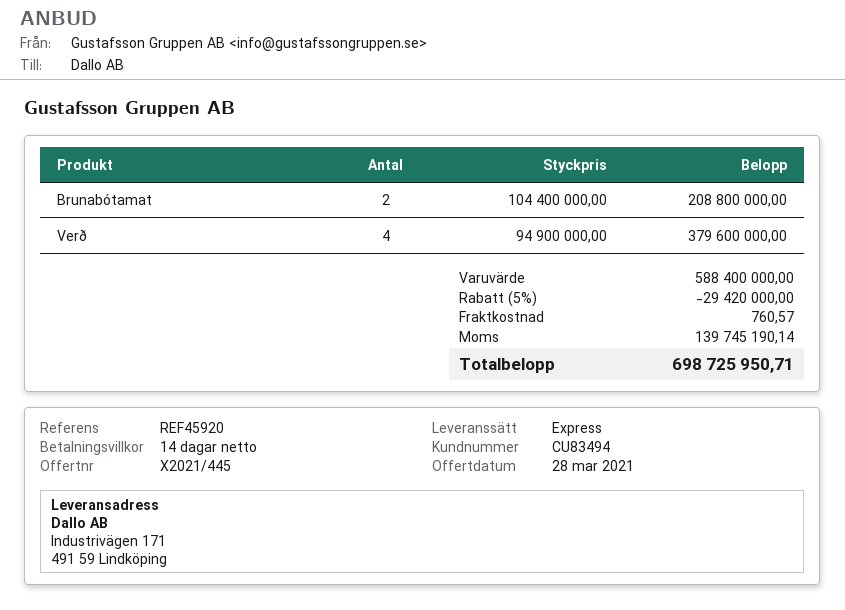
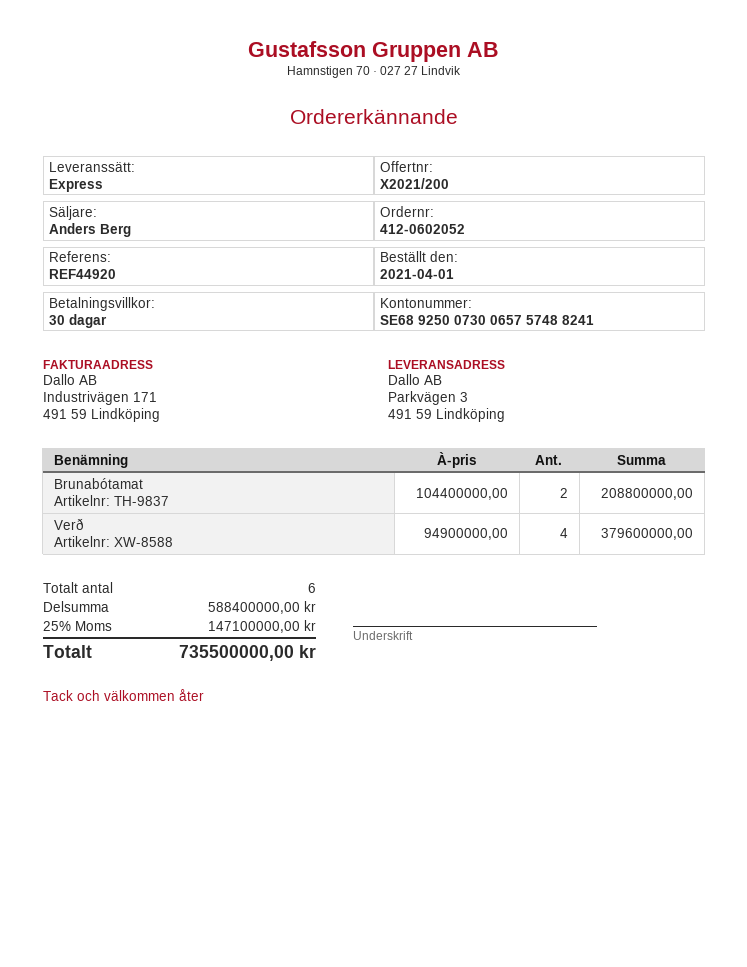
quote number: X2021/445 -> X2021/200
payment terms: 14 days -> 30 days
reference: REF45920 -> REF44920
ship to: Industrivägen 171, 491 59 Lindköping -> Parkvägen 3, 491 59 Lindköping
discount: 5% = 29420000.00 -> none
shipping: 760.57 -> none
tax: 139745190.14 -> 147100000.00
total: 698725950.71 -> 735500000.00

